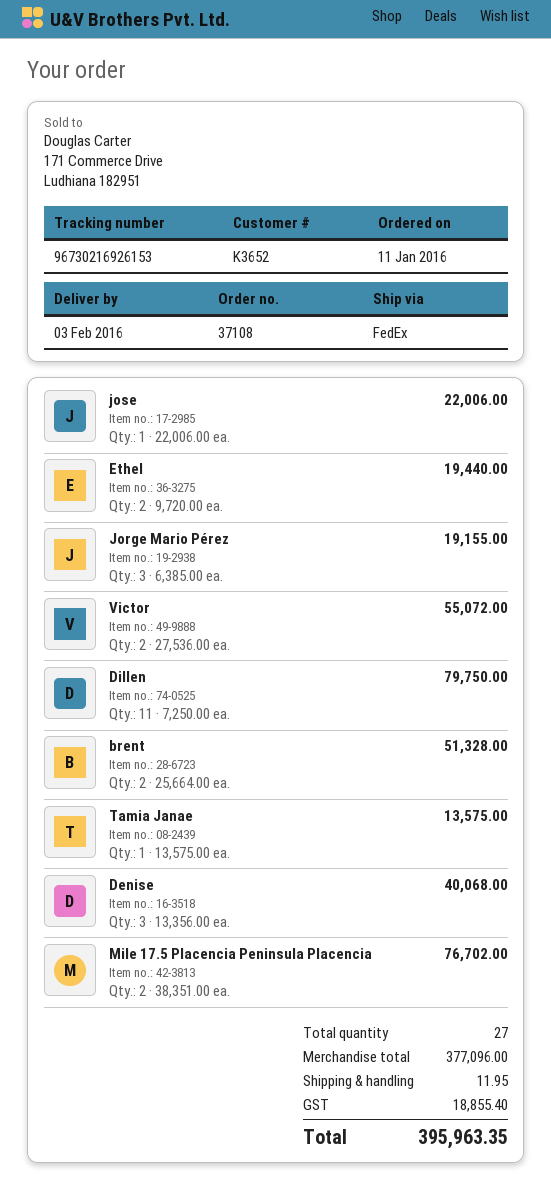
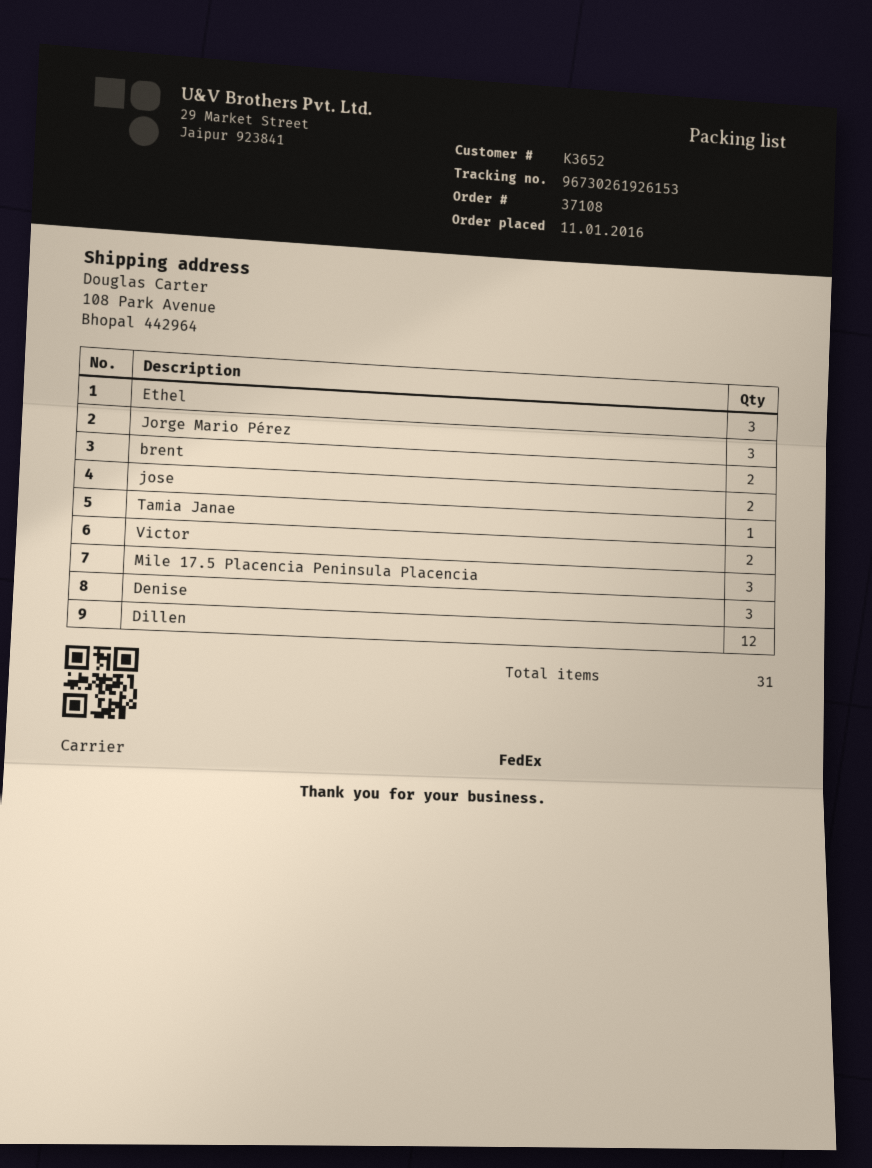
tracking number: 96730216926153 -> 96730261926153
jose: 1 -> 2
Ethel: 2 -> 3
Dillen: 11 -> 12
Mile 17.5 Placencia Peninsula Placencia: 2 -> 3
total quantity: 27 -> 31

